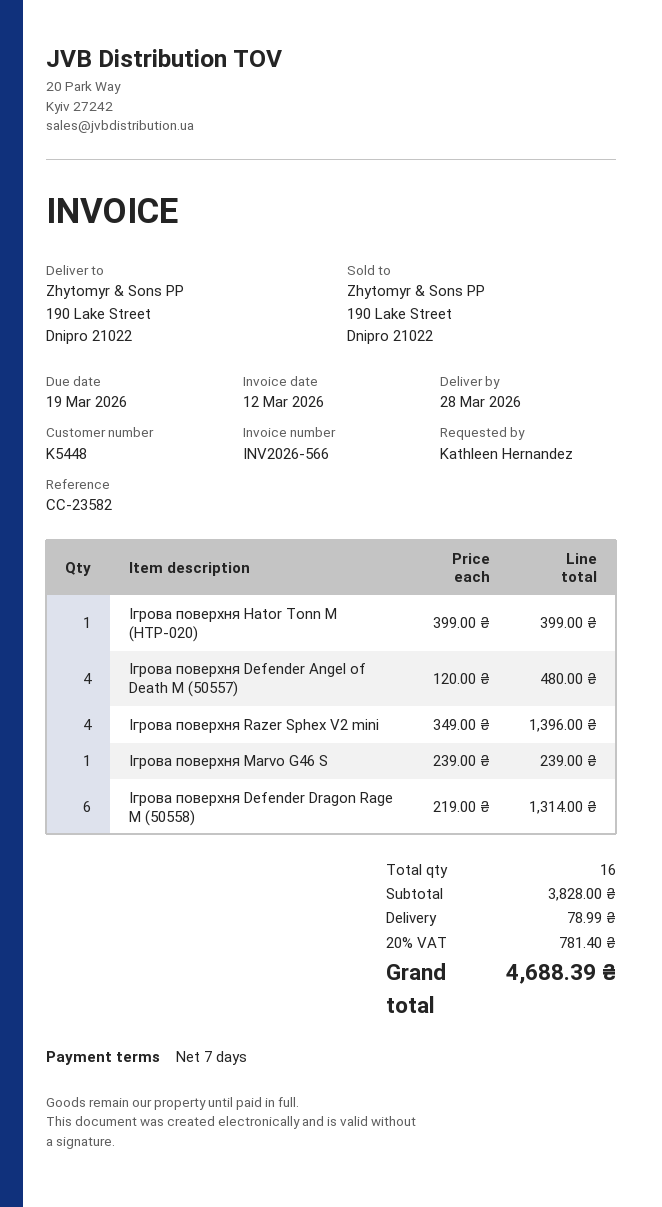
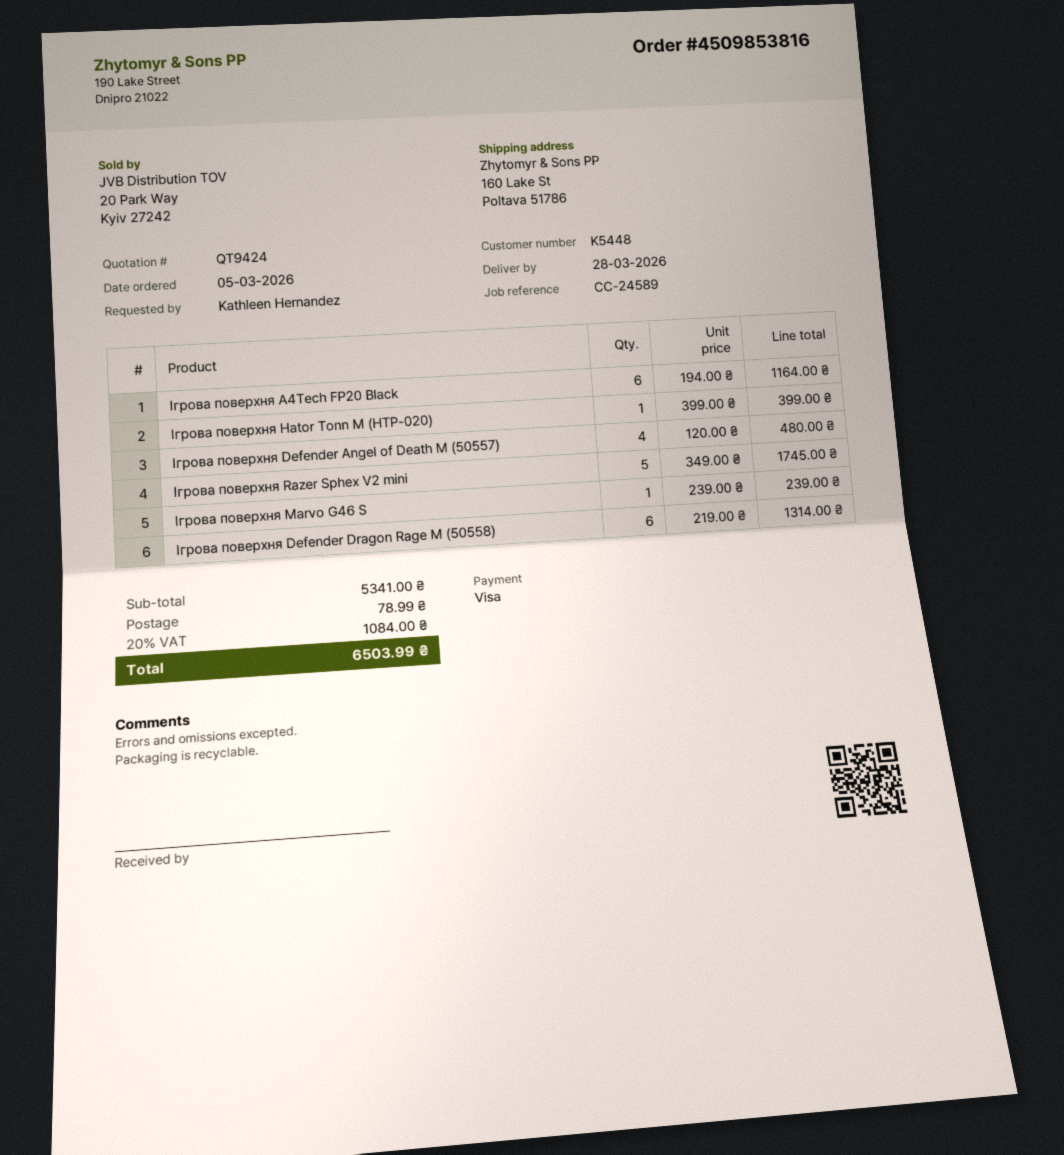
reference: CC-23582 -> CC-24589
ship to: 190 Lake Street, Dnipro 21022 -> 160 Lake St, Poltava 51786
Ігрова поверхня Razer Sphex V2 mini: 4 x 349.00 = 1396.00 -> 5 x 349.00 = 1745.00
Ігрова поверхня A4Tech FP20 Black: none -> 6 x 194.00 = 1164.00
subtotal: 3828.00 -> 5341.00
tax: 20% = 781.40 -> 20% = 1084.00
total: 4688.39 -> 6503.99

